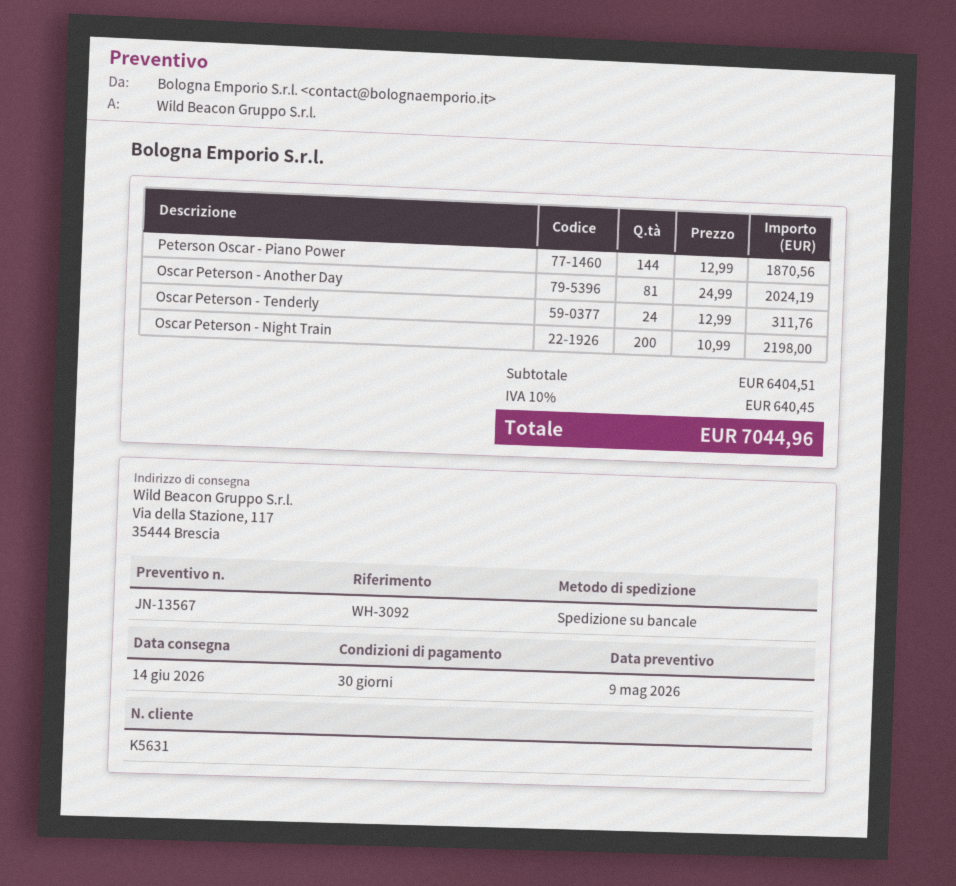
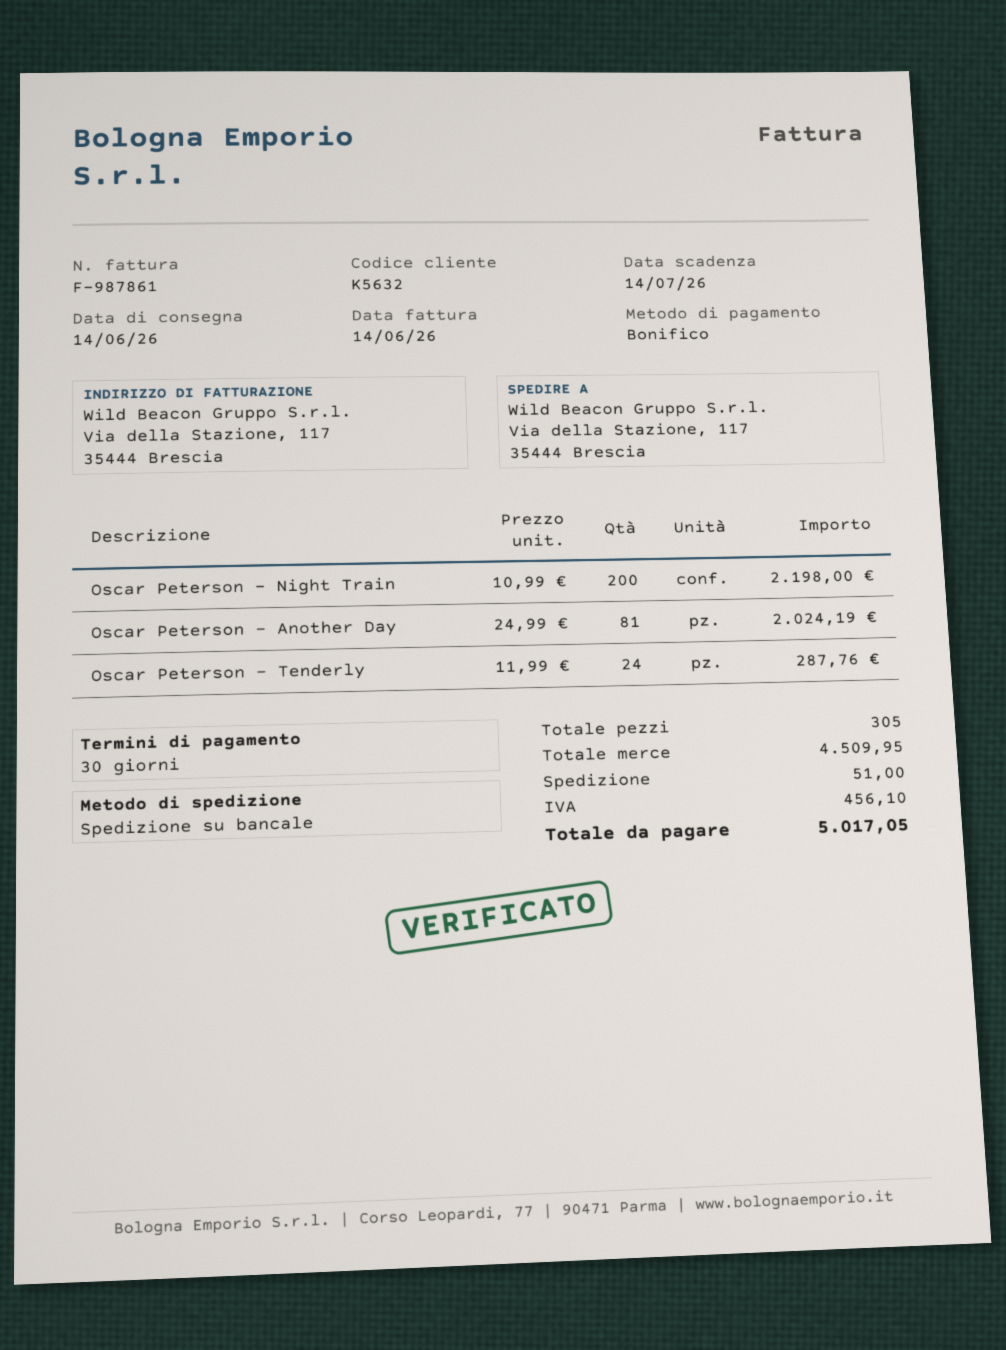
customer number: K5631 -> K5632
Peterson Oscar - Piano Power: 144 x 12.99 = 1870.56 -> none
Oscar Peterson - Tenderly: 24 x 12.99 = 311.76 -> 24 x 11.99 = 287.76
subtotal: 6404.51 -> 4509.95
shipping: none -> 51.00
tax: 640.45 -> 456.10
total: 7044.96 -> 5017.05

